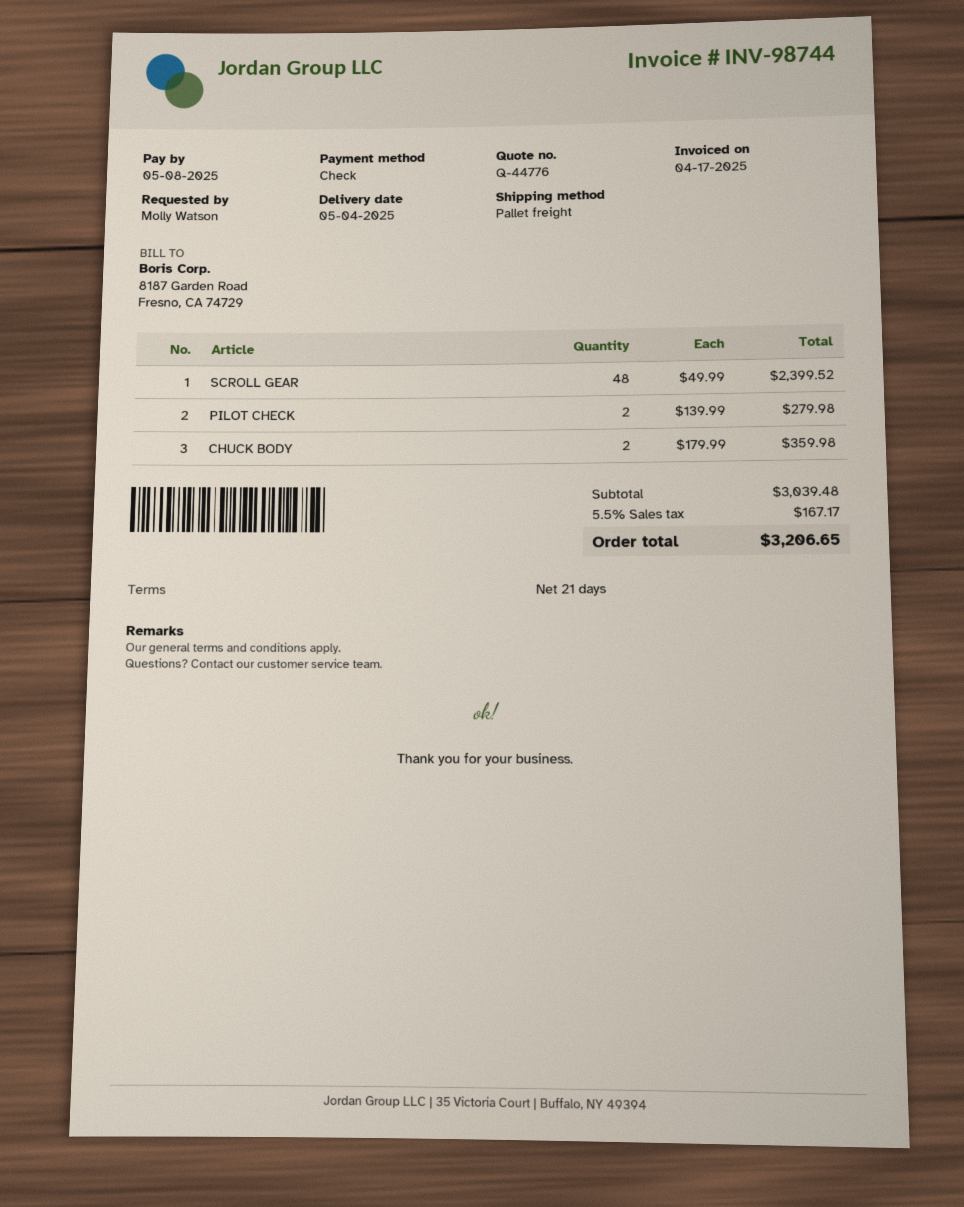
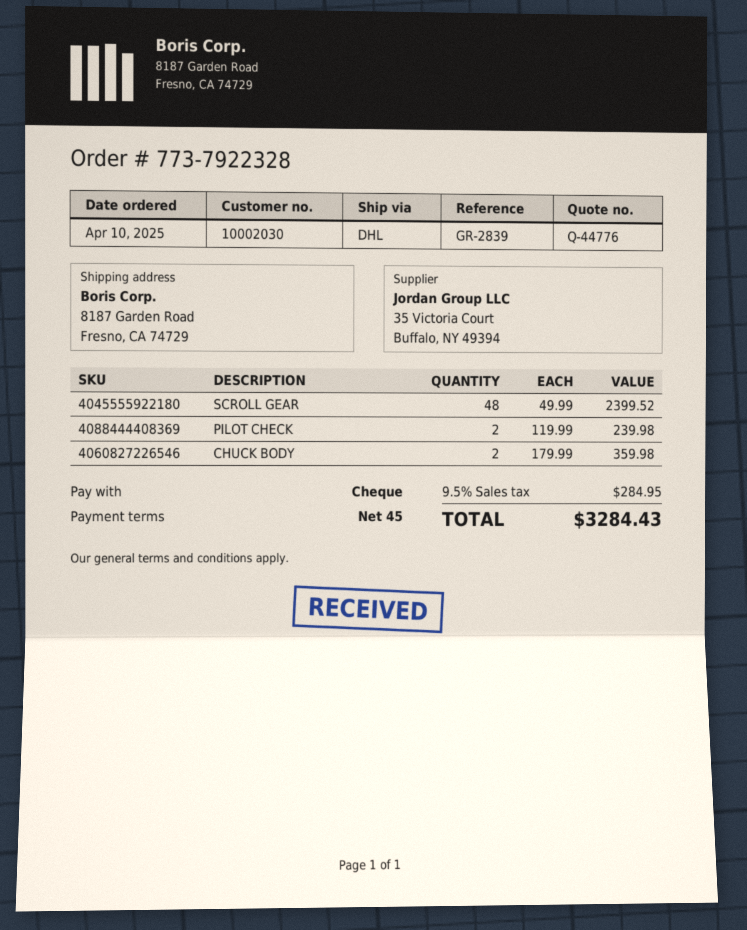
payment terms: 21 days -> 45 days
shipping method: pallet freight -> DHL
PILOT CHECK: 2 x 139.99 = 279.98 -> 2 x 119.99 = 239.98
tax: 5.5% = 167.17 -> 9.5% = 284.95
total: 3206.65 -> 3284.43

